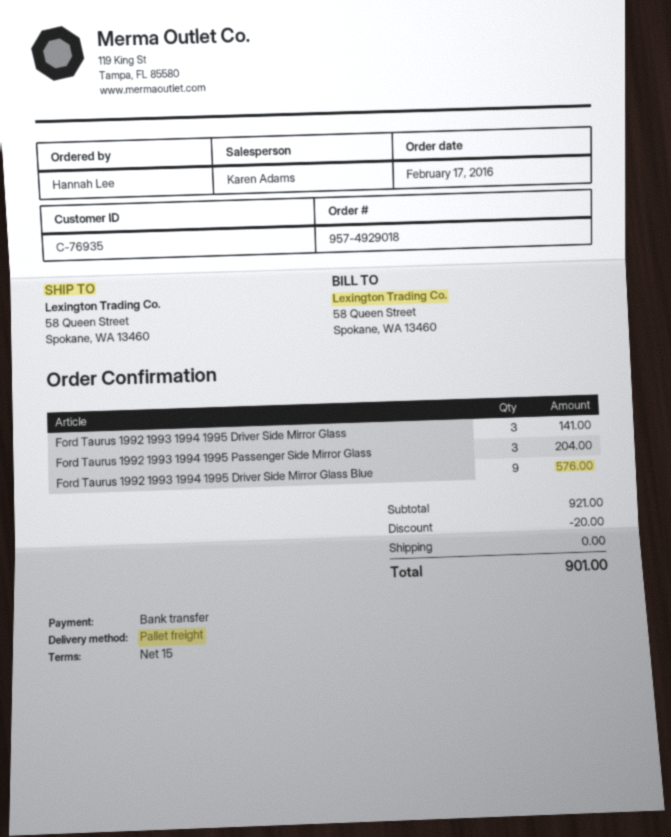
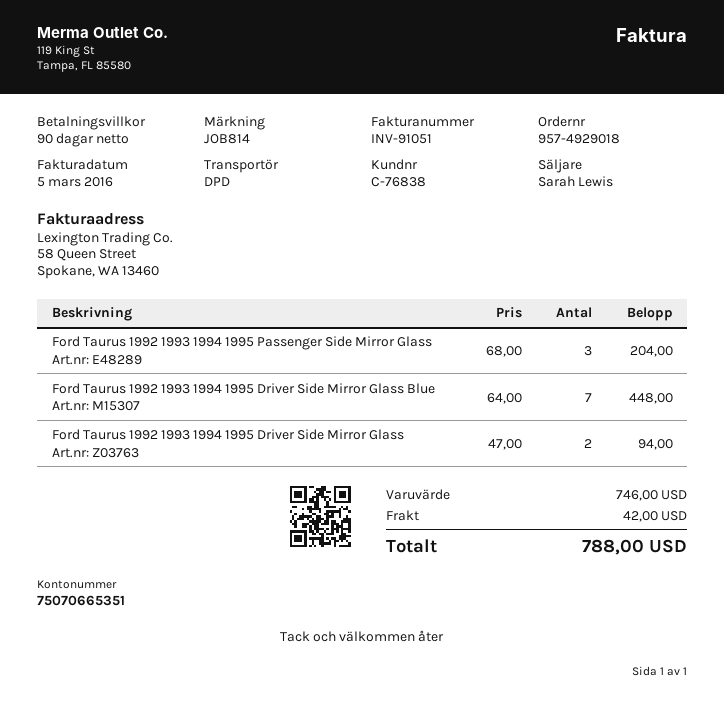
payment terms: 15 days -> 90 days
customer number: C-76935 -> C-76838
sales rep: Karen Adams -> Sarah Lewis
shipping method: pallet freight -> DPD
Ford Taurus 1992 1993 1994 1995 Driver Side Mirror Glass: 3 for 141.00 -> 2 for 94.00
Ford Taurus 1992 1993 1994 1995 Driver Side Mirror Glass Blue: 9 for 576.00 -> 7 for 448.00
subtotal: 921.00 -> 746.00
discount: 20.00 -> none
shipping: 0.00 -> 42.00
total: 901.00 -> 788.00

